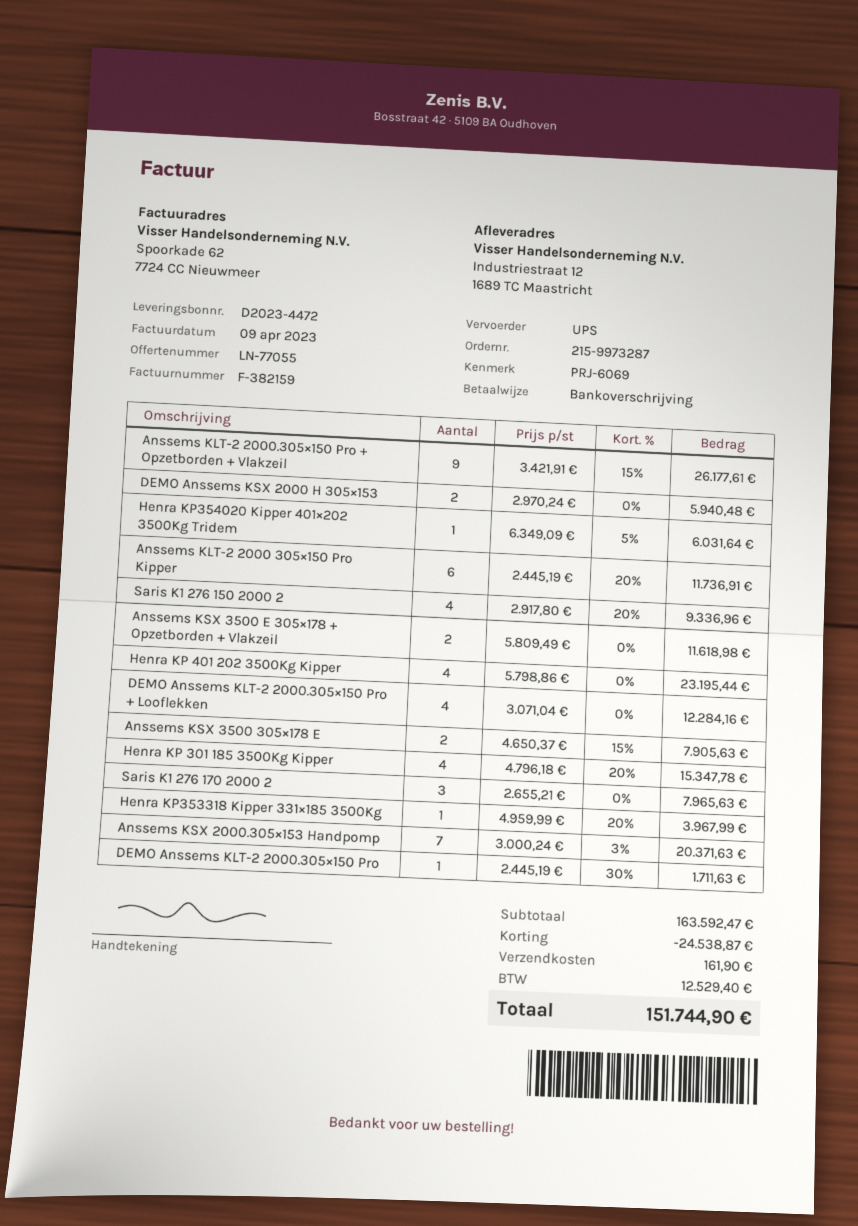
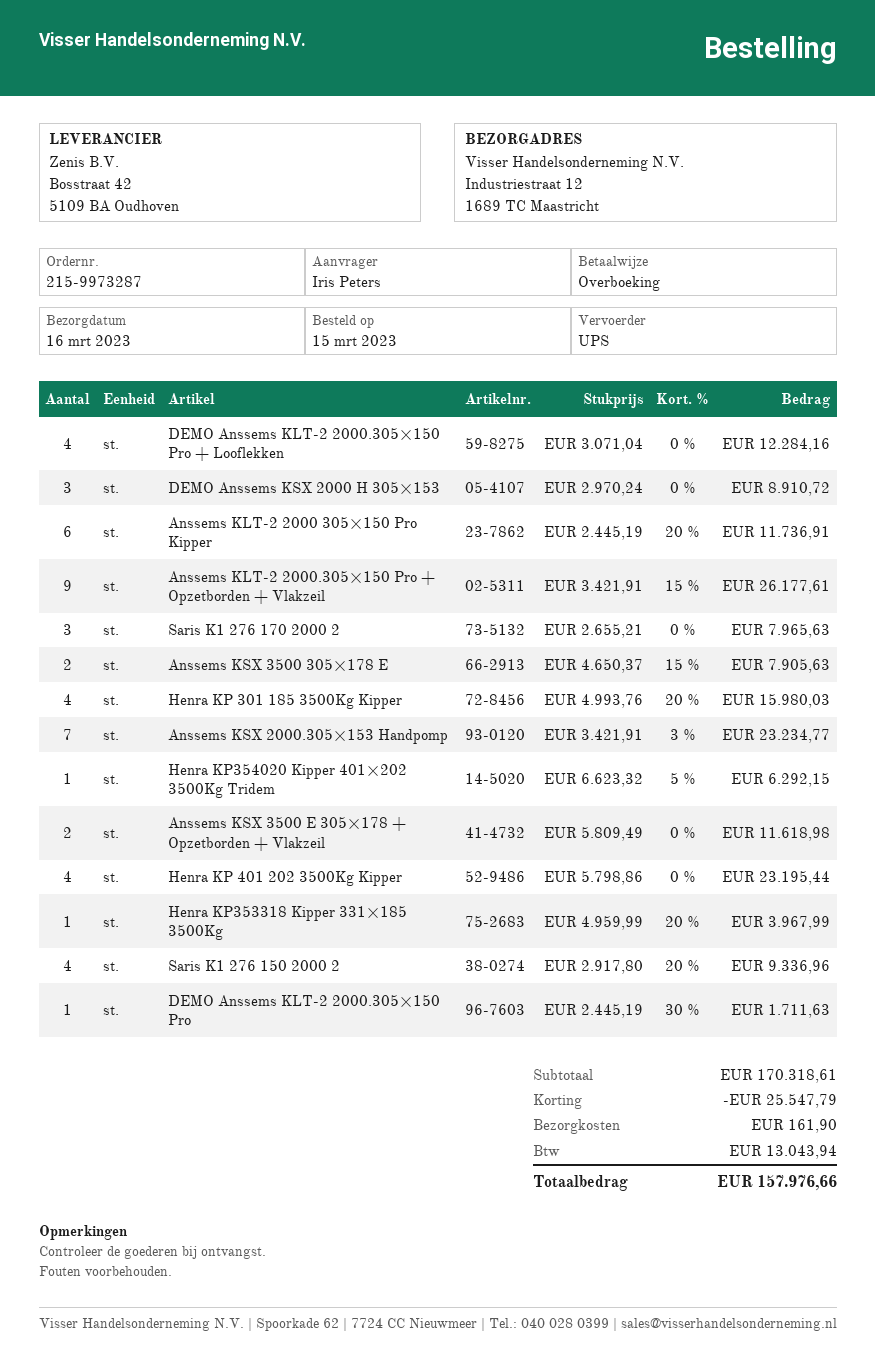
DEMO Anssems KSX 2000 H 305×153: 2 x 2970.24 = 5940.48 -> 3 x 2970.24 = 8910.72
Henra KP354020 Kipper 401×202 3500Kg Tridem: 1 x 6349.09 - 5% = 6031.64 -> 1 x 6623.32 - 5% = 6292.15
Henra KP 301 185 3500Kg Kipper: 4 x 4796.18 - 20% = 15347.78 -> 4 x 4993.76 - 20% = 15980.03
Anssems KSX 2000.305×153 Handpomp: 7 x 3000.24 - 3% = 20371.63 -> 7 x 3421.91 - 3% = 23234.77
subtotal: 163592.47 -> 170318.61
discount: 24538.87 -> 25547.79
tax: 12529.40 -> 13043.94
total: 151744.90 -> 157976.66

